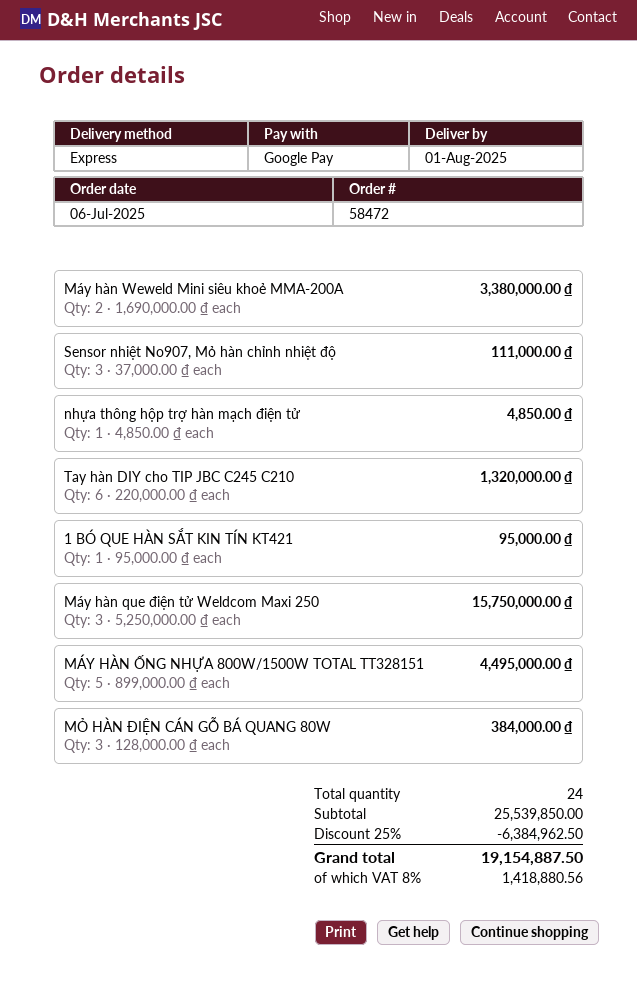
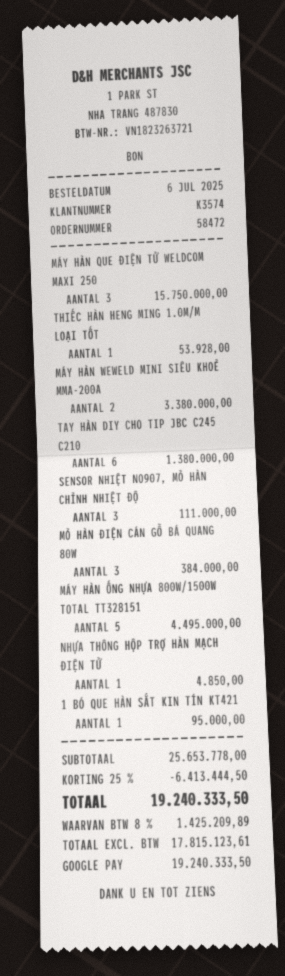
Tay hàn DIY cho TIP JBC C245 C210: 6 for 1320000.00 -> 6 for 1380000.00
THIẾC HÀN HENG MING 1.0M/M LOẠI TỐT: none -> 1 for 53928.00
subtotal: 25539850.00 -> 25653778.00
discount: 25% = 6384962.50 -> 25% = 6413444.50
tax: 8% = 1418880.56 -> 8% = 1425209.89
total: 19154887.50 -> 19240333.50

